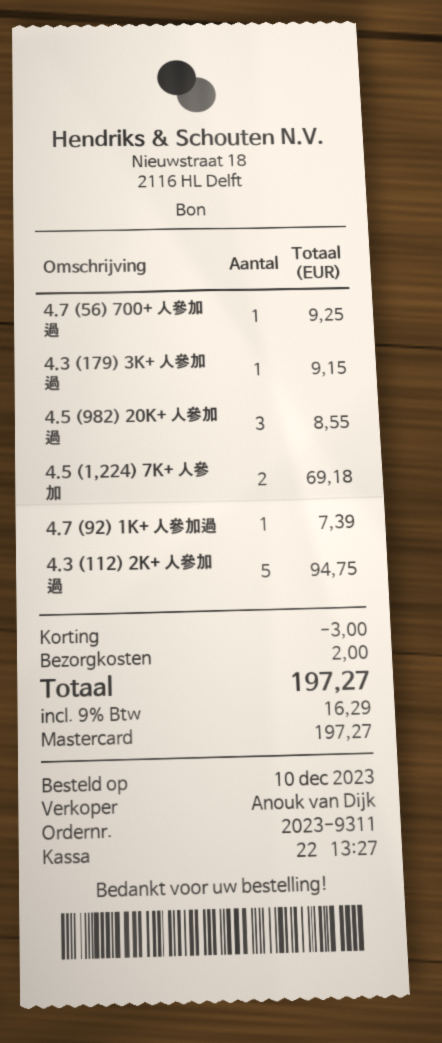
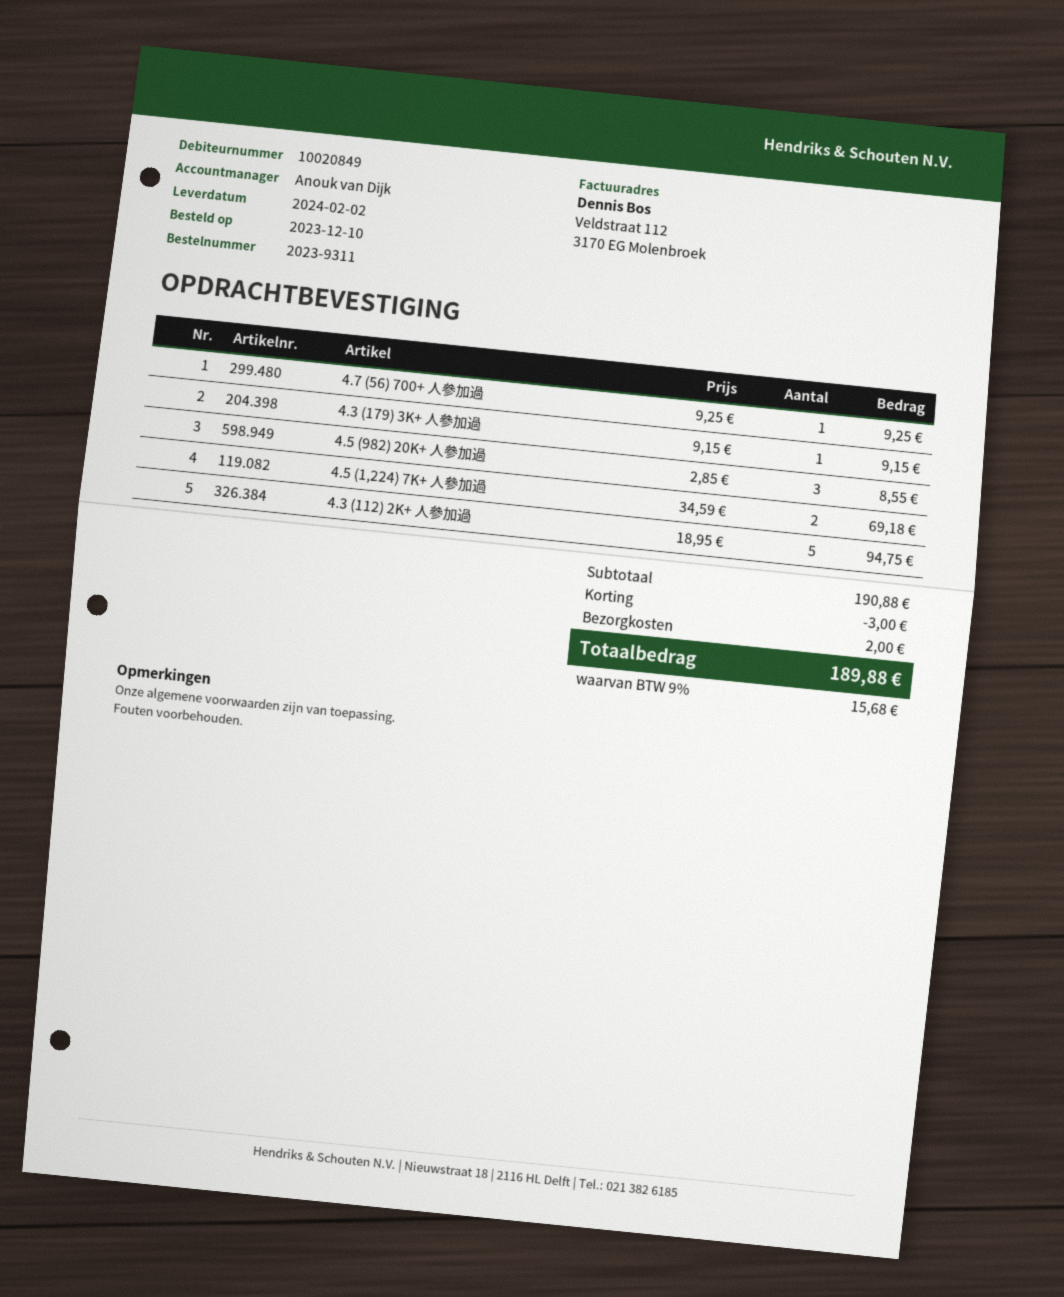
4.7 (92) 1K+ 人參加過: 1 for 7.39 -> none
tax: 9% = 16.29 -> 9% = 15.68
total: 197.27 -> 189.88

